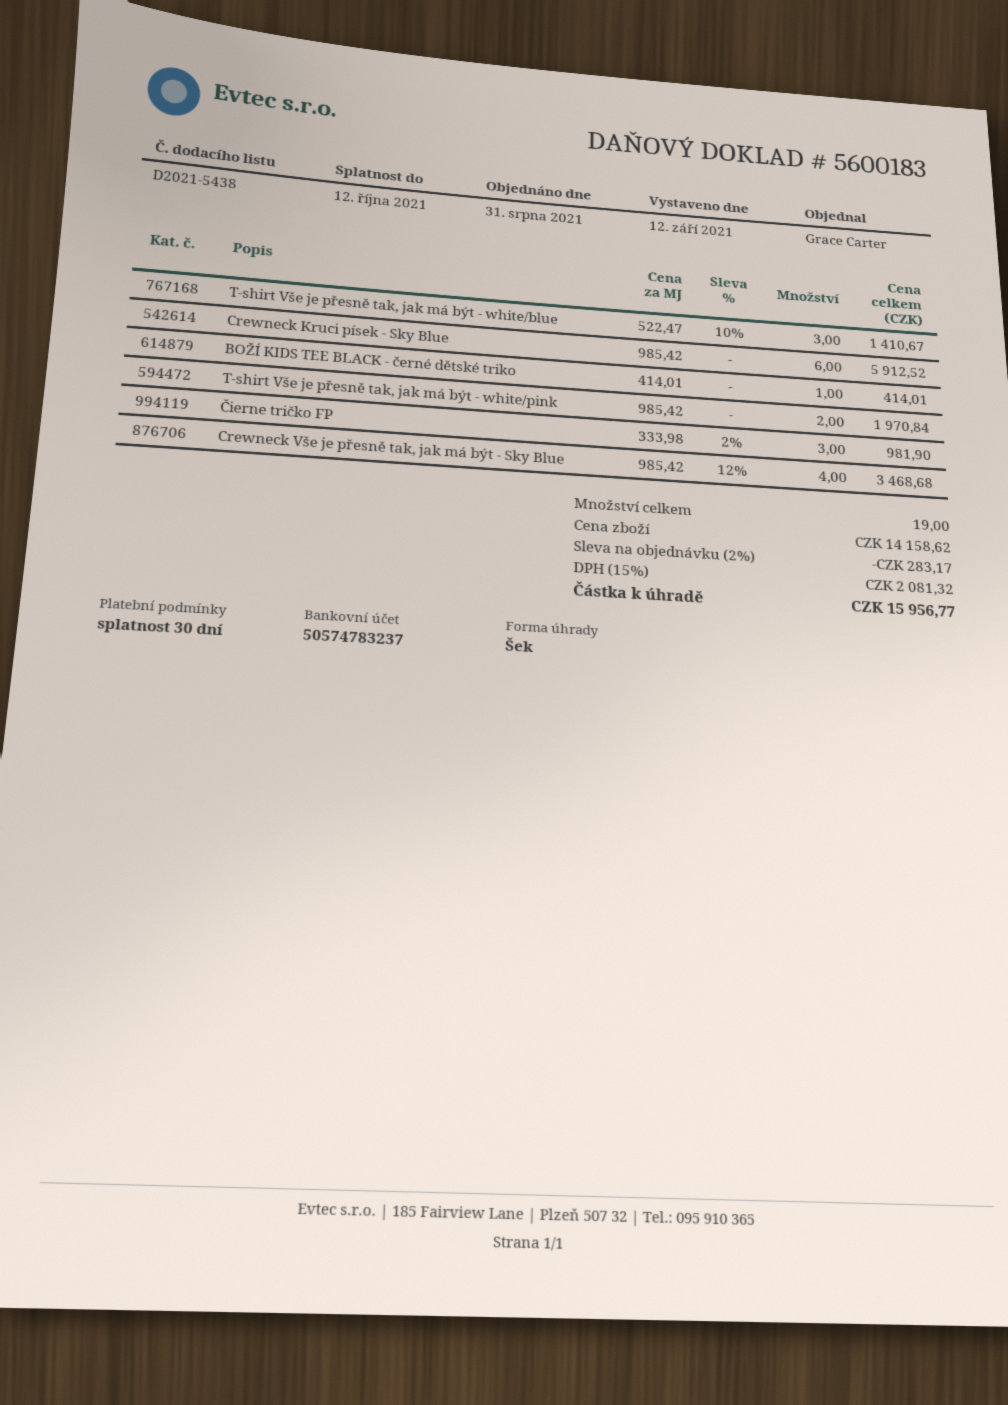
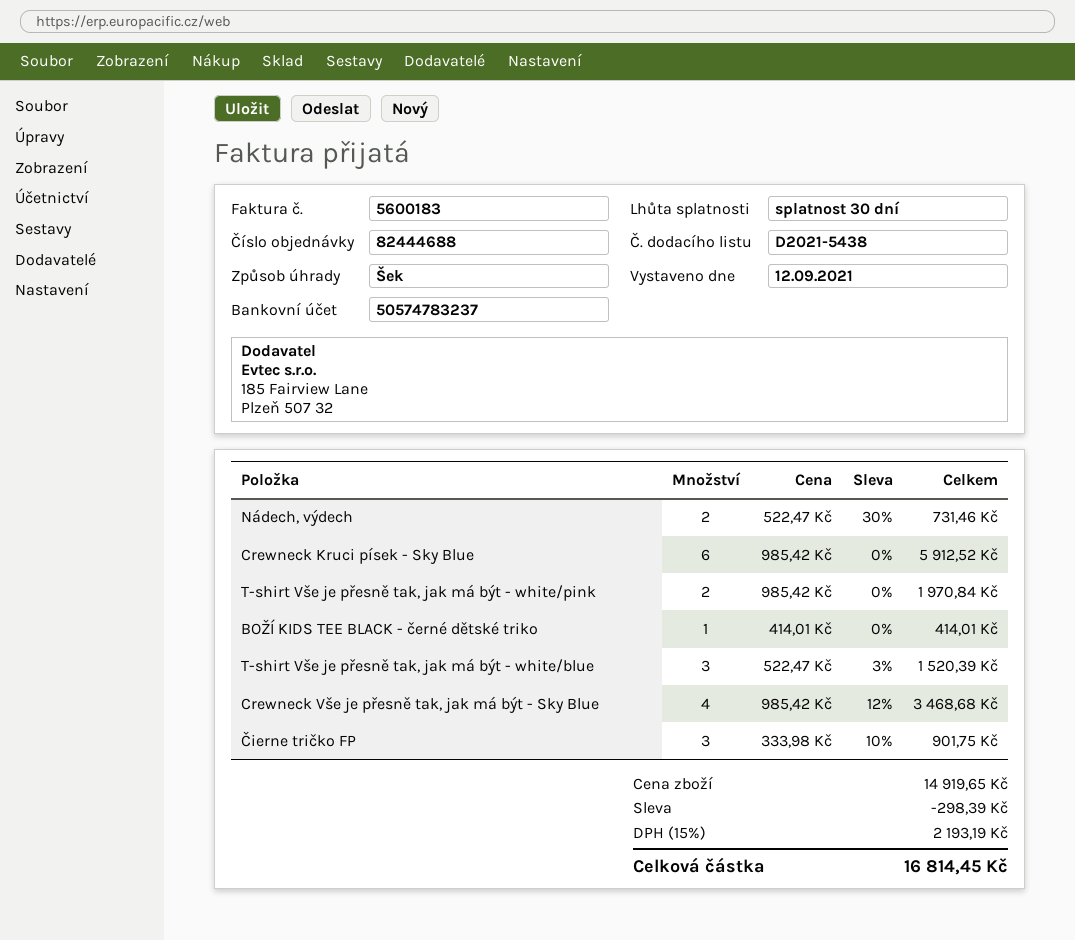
T-shirt Vše je přesně tak, jak má být - white/blue: 3 x 522.47 - 10% = 1410.67 -> 3 x 522.47 - 3% = 1520.39
Čierne tričko FP: 3 x 333.98 - 2% = 981.90 -> 3 x 333.98 - 10% = 901.75
Nádech, výdech: none -> 2 x 522.47 - 30% = 731.46
subtotal: 14158.62 -> 14919.65
discount: 283.17 -> 298.39
tax: 15% = 2081.32 -> 15% = 2193.19
total: 15956.77 -> 16814.45

